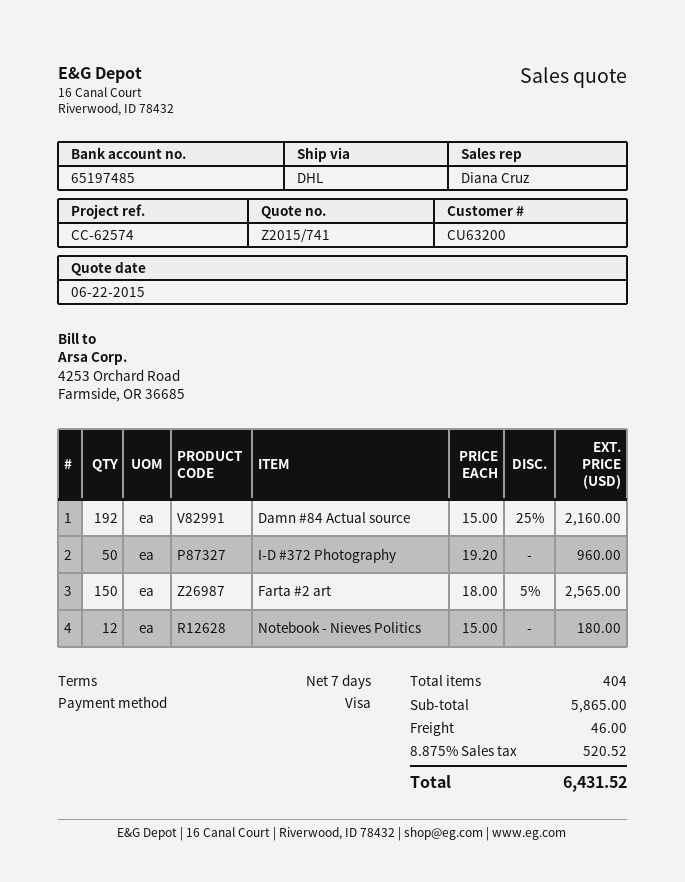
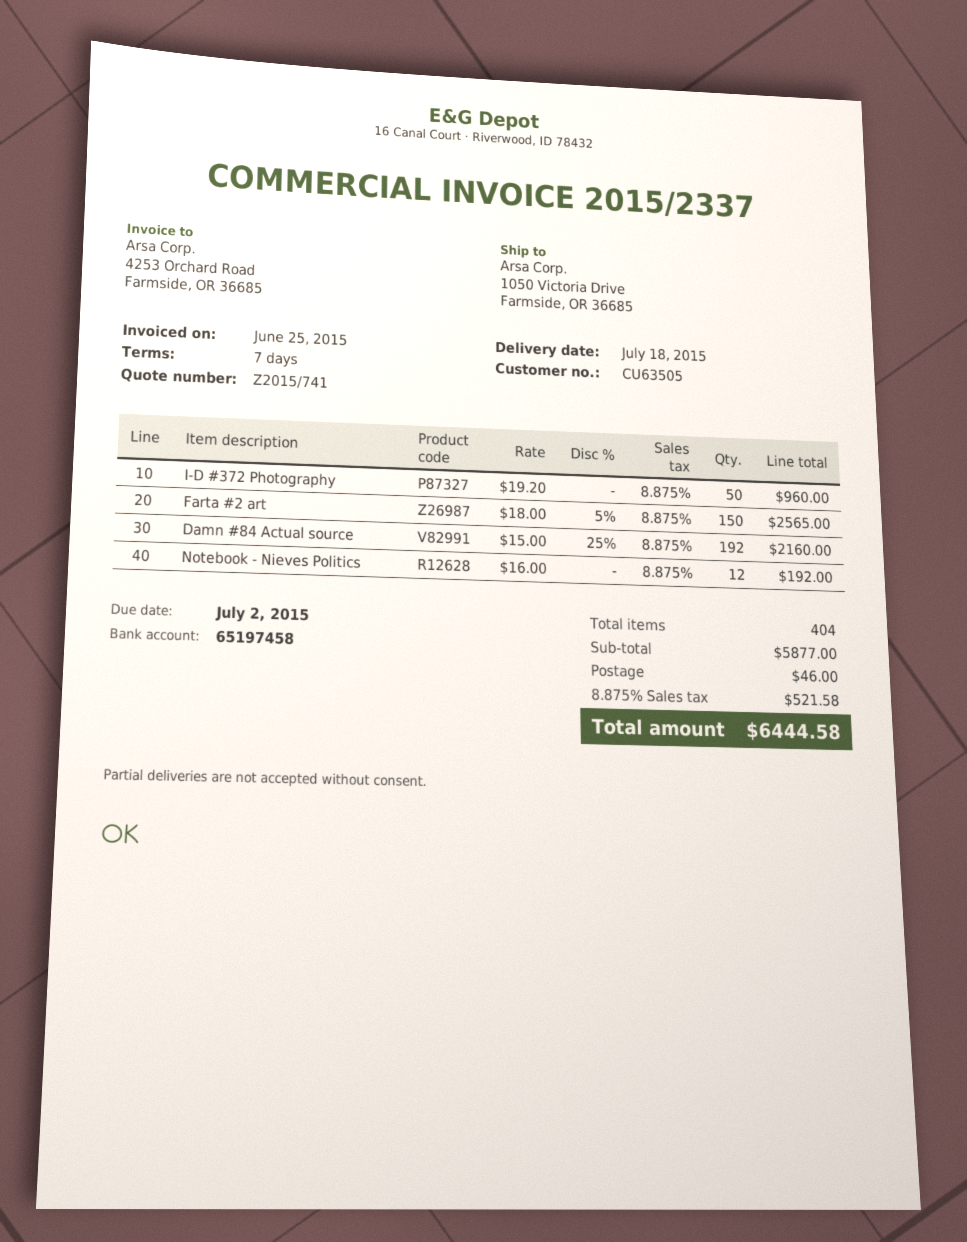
customer number: CU63200 -> CU63505
bank account: 65197485 -> 65197458
Notebook - Nieves Politics: 12 x 15.00 = 180.00 -> 12 x 16.00 = 192.00
subtotal: 5865.00 -> 5877.00
tax: 8.875% = 520.52 -> 8.875% = 521.58
total: 6431.52 -> 6444.58

